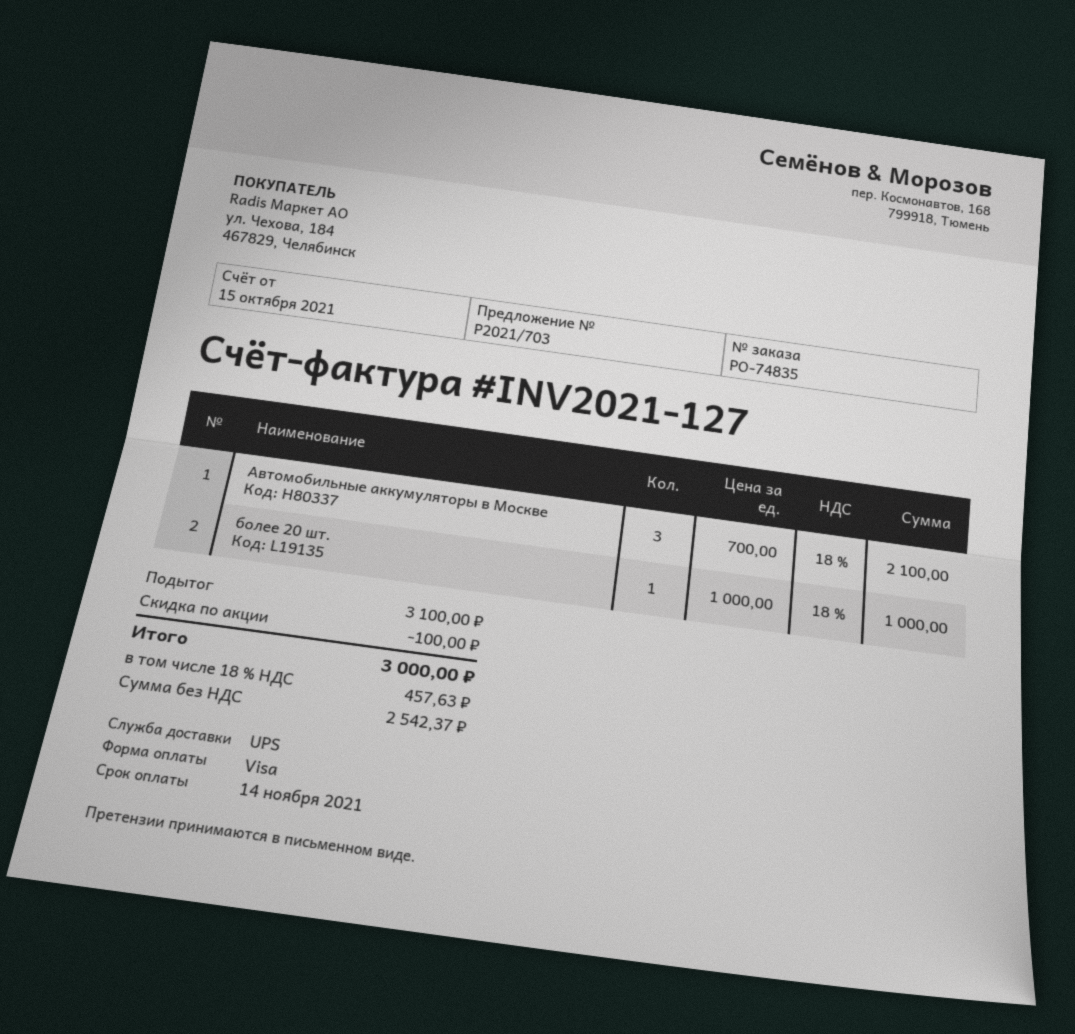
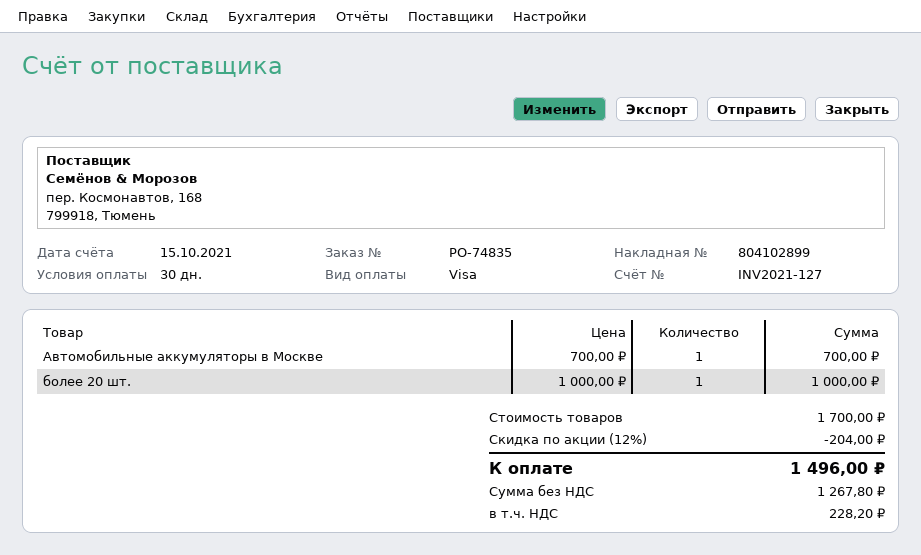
Автомобильные аккумуляторы в Москве: 3 x 700.00 = 2100.00 -> 1 x 700.00 = 700.00
subtotal: 3100.00 -> 1700.00
discount: 100.00 -> 204.00
net: 2542.37 -> 1267.80
tax: 457.63 -> 228.20
total: 3000.00 -> 1496.00

